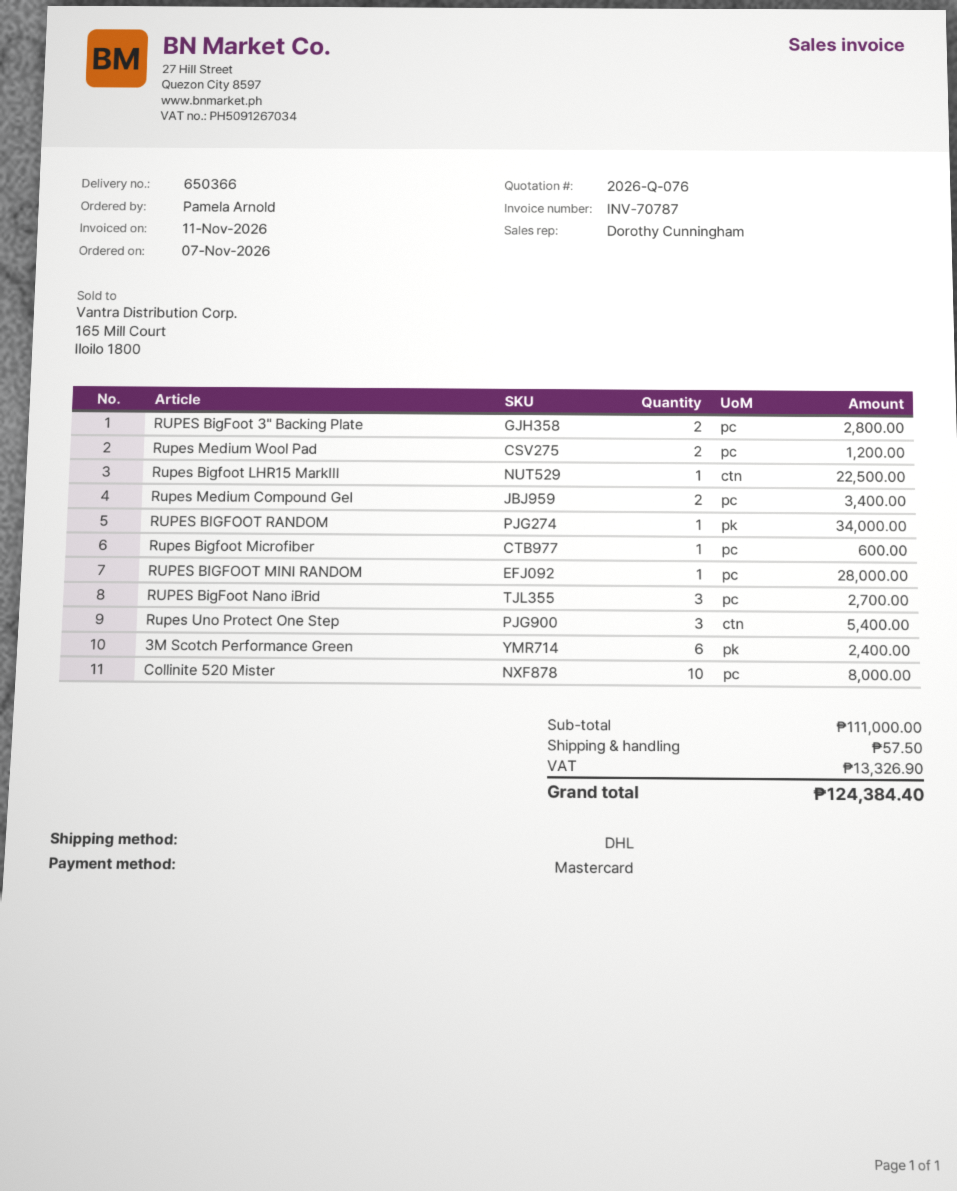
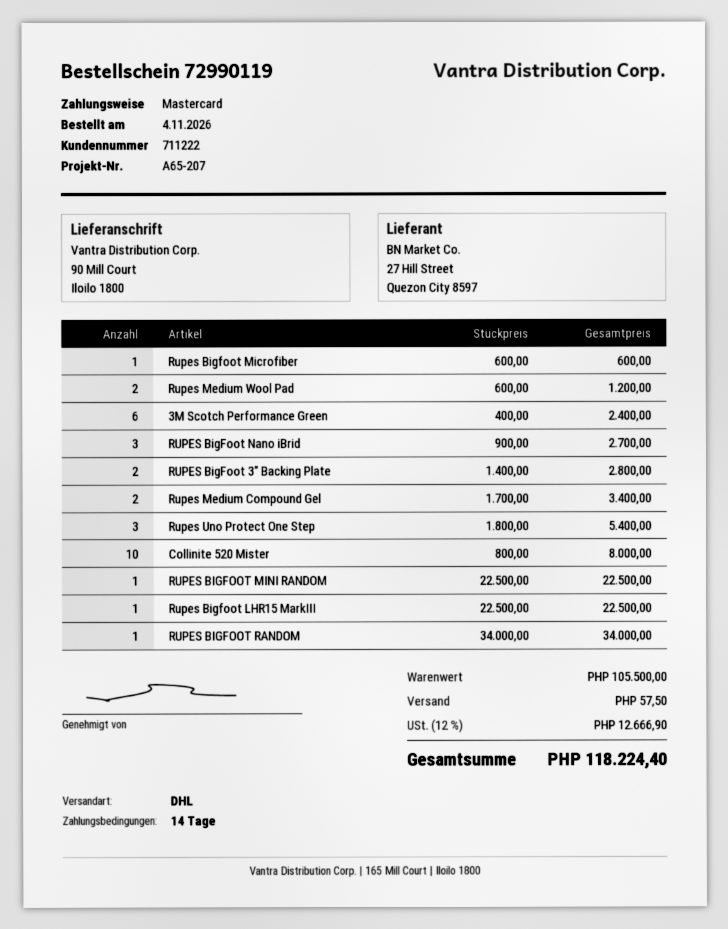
order date: 2026-11-07 -> 2026-11-04
RUPES BIGFOOT MINI RANDOM: 1 for 28000.00 -> 1 for 22500.00
subtotal: 111000.00 -> 105500.00
tax: 13326.90 -> 12666.90
total: 124384.40 -> 118224.40

